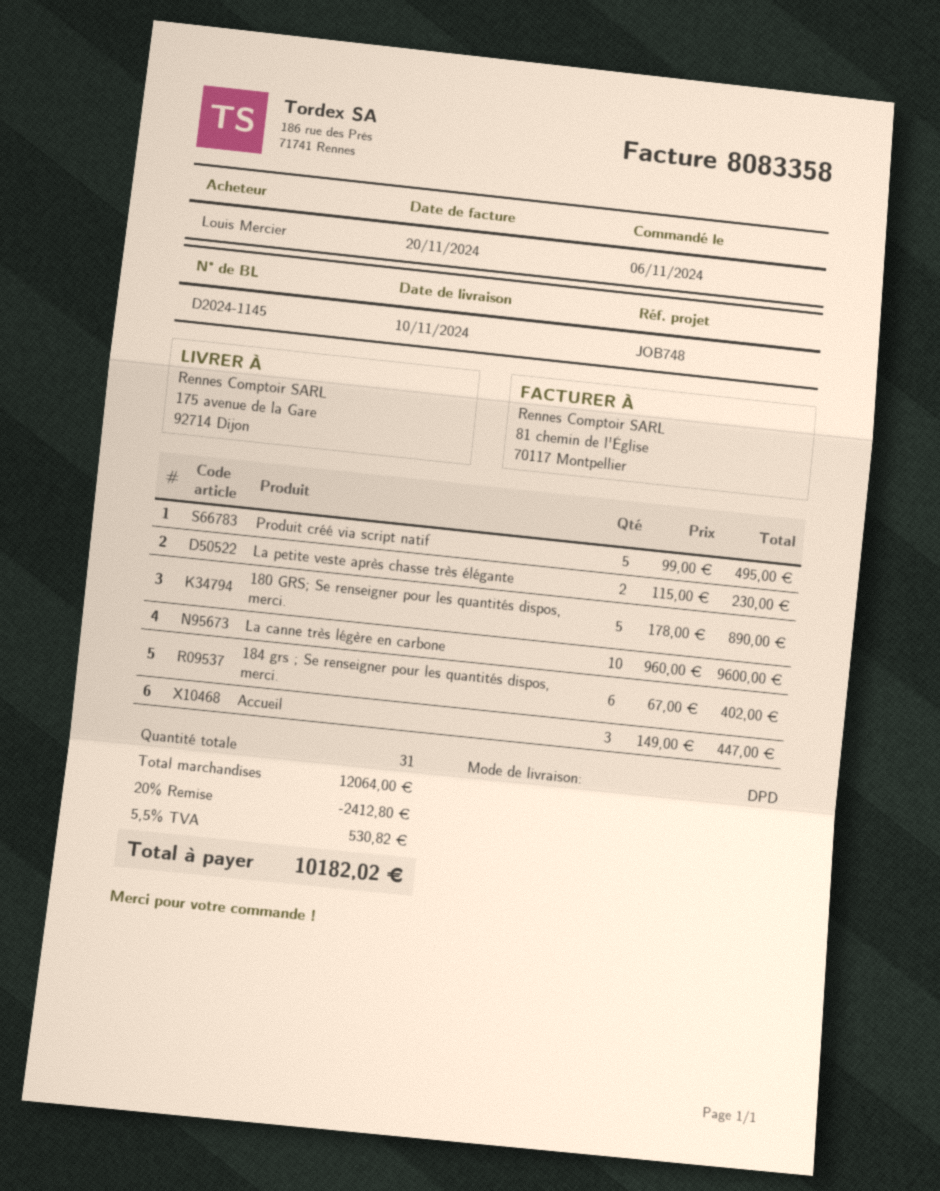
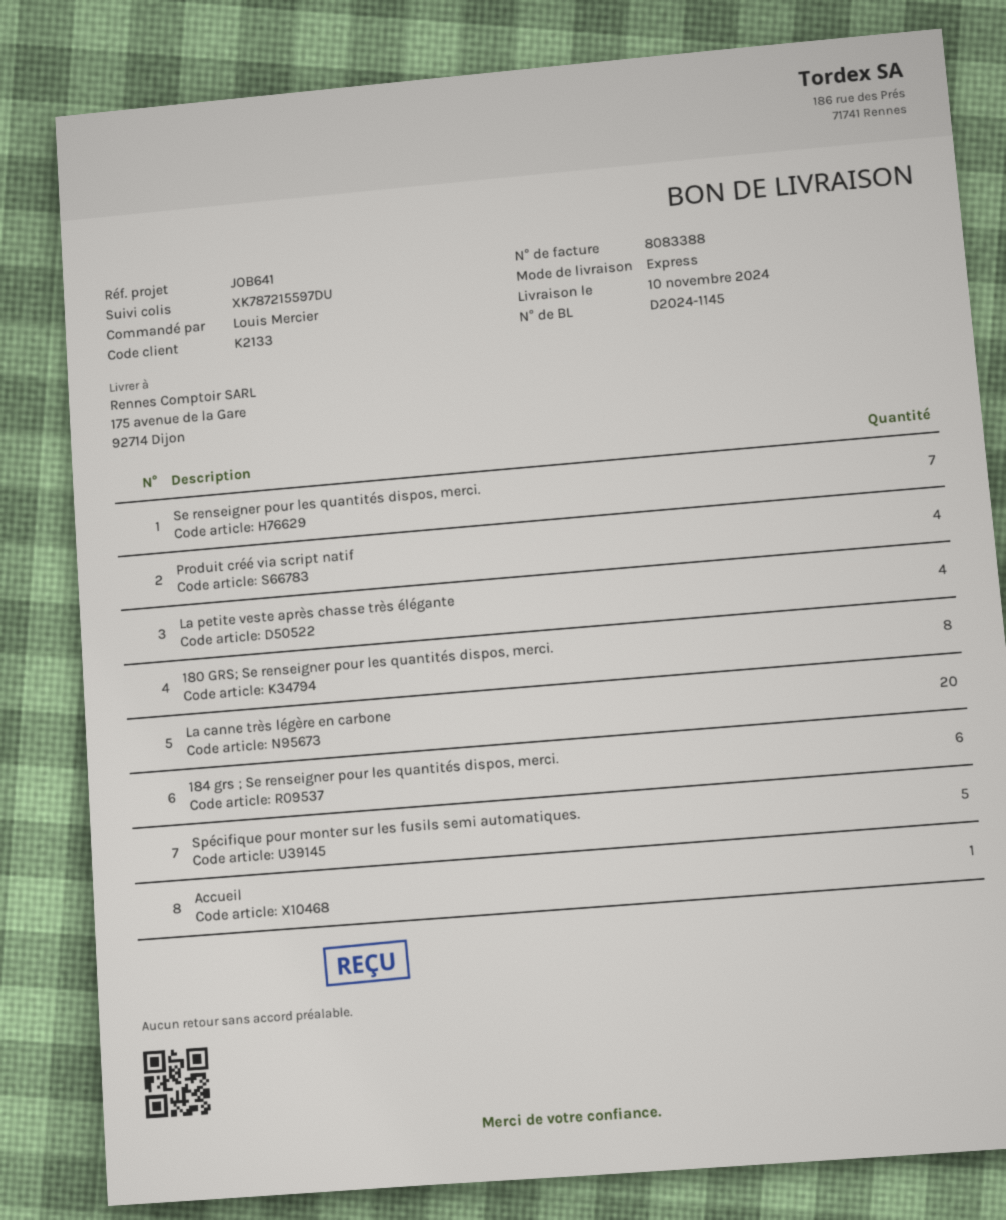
invoice number: 8083358 -> 8083388
reference: JOB748 -> JOB641
shipping method: DPD -> express
Produit créé via script natif: 5 -> 4
La petite veste après chasse très élégante: 2 -> 4
180 GRS; Se renseigner pour les quantités dispos, merci.: 5 -> 8
La canne très légère en carbone: 10 -> 20
Accueil: 3 -> 1
Se renseigner pour les quantités dispos, merci.: none -> 7
Spécifique pour monter sur les fusils semi automatiques.: none -> 5

